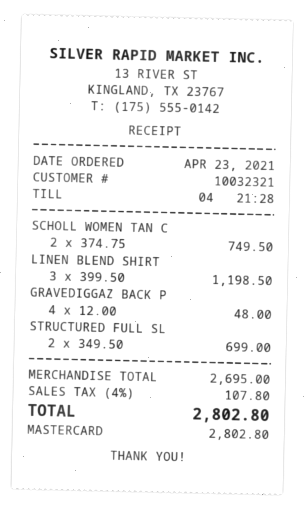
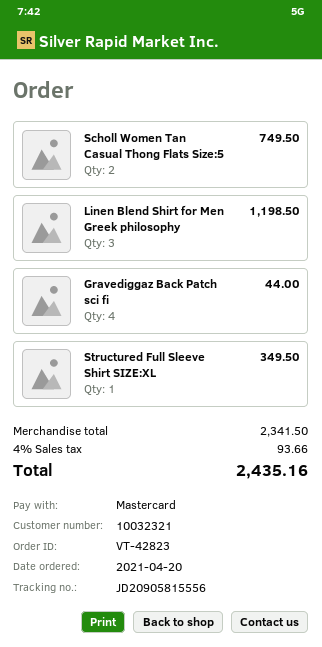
order date: 2021-04-23 -> 2021-04-20
GRAVEDIGGAZ BACK P: 4 for 48.00 -> 4 for 44.00
STRUCTURED FULL SL: 2 for 699.00 -> 1 for 349.50
subtotal: 2695.00 -> 2341.50
tax: 4% = 107.80 -> 4% = 93.66
total: 2802.80 -> 2435.16

